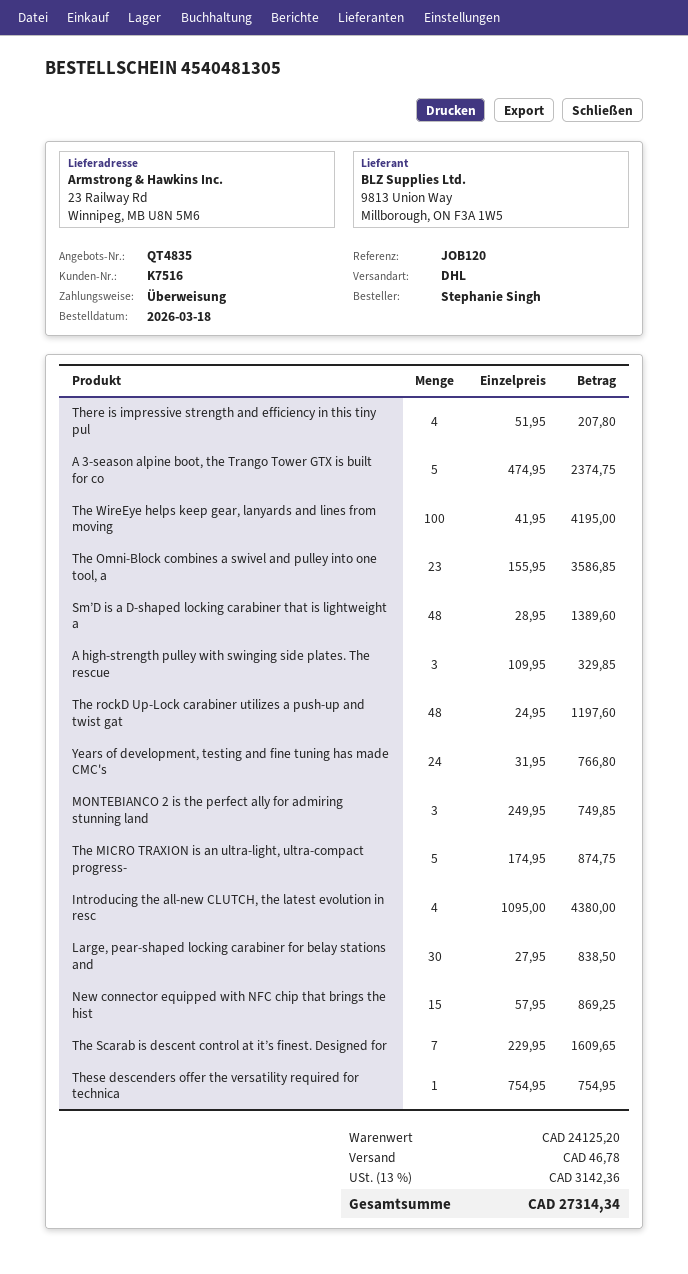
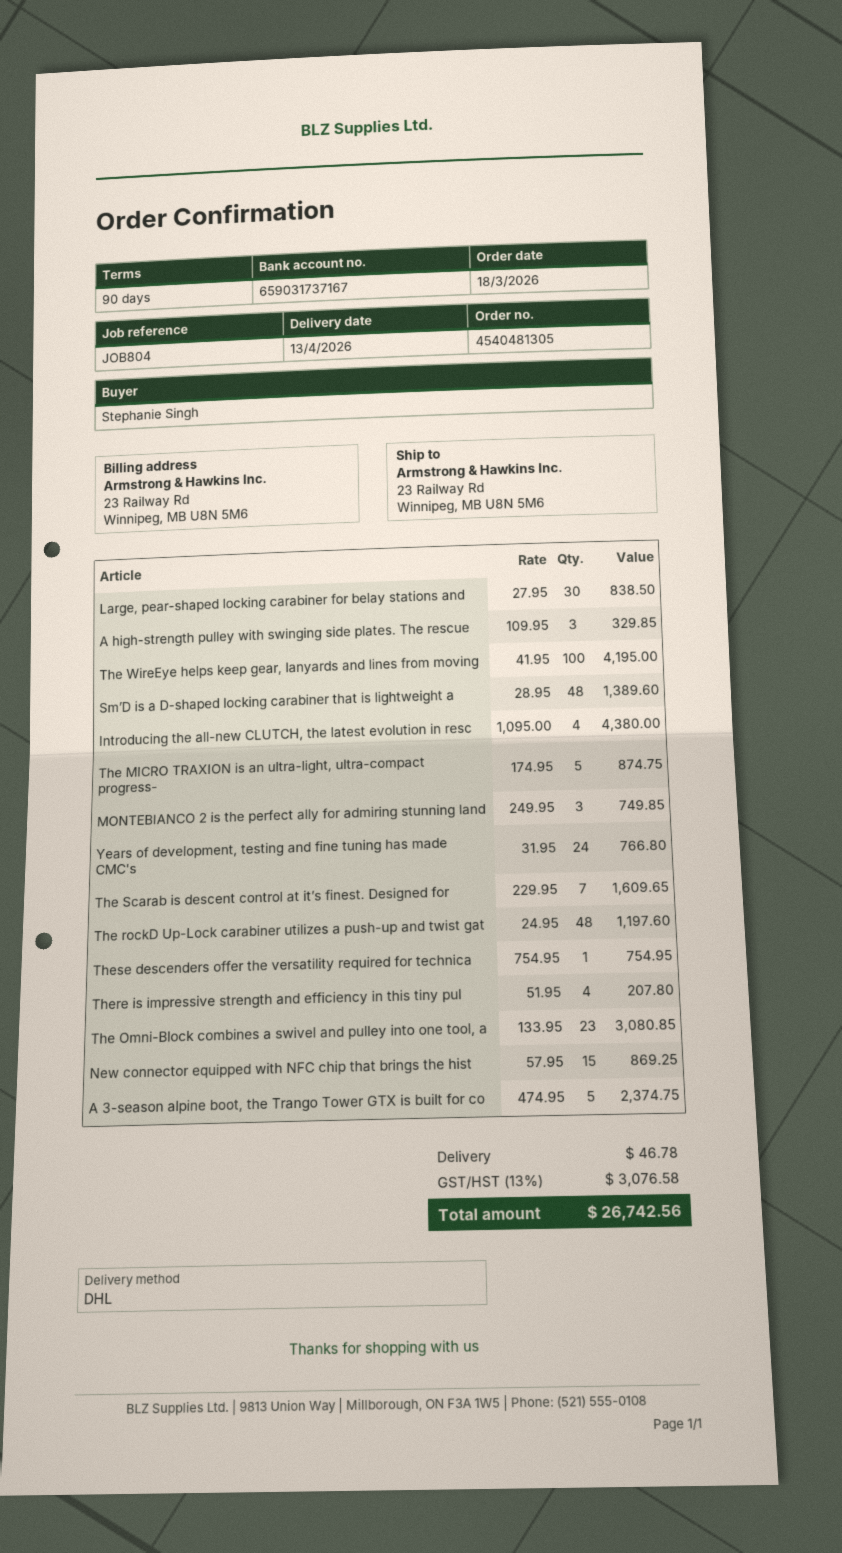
reference: JOB120 -> JOB804
The Omni-Block combines a swivel and pulley into one tool, a: 23 x 155.95 = 3586.85 -> 23 x 133.95 = 3080.85
tax: 13% = 3142.36 -> 13% = 3076.58
total: 27314.34 -> 26742.56

